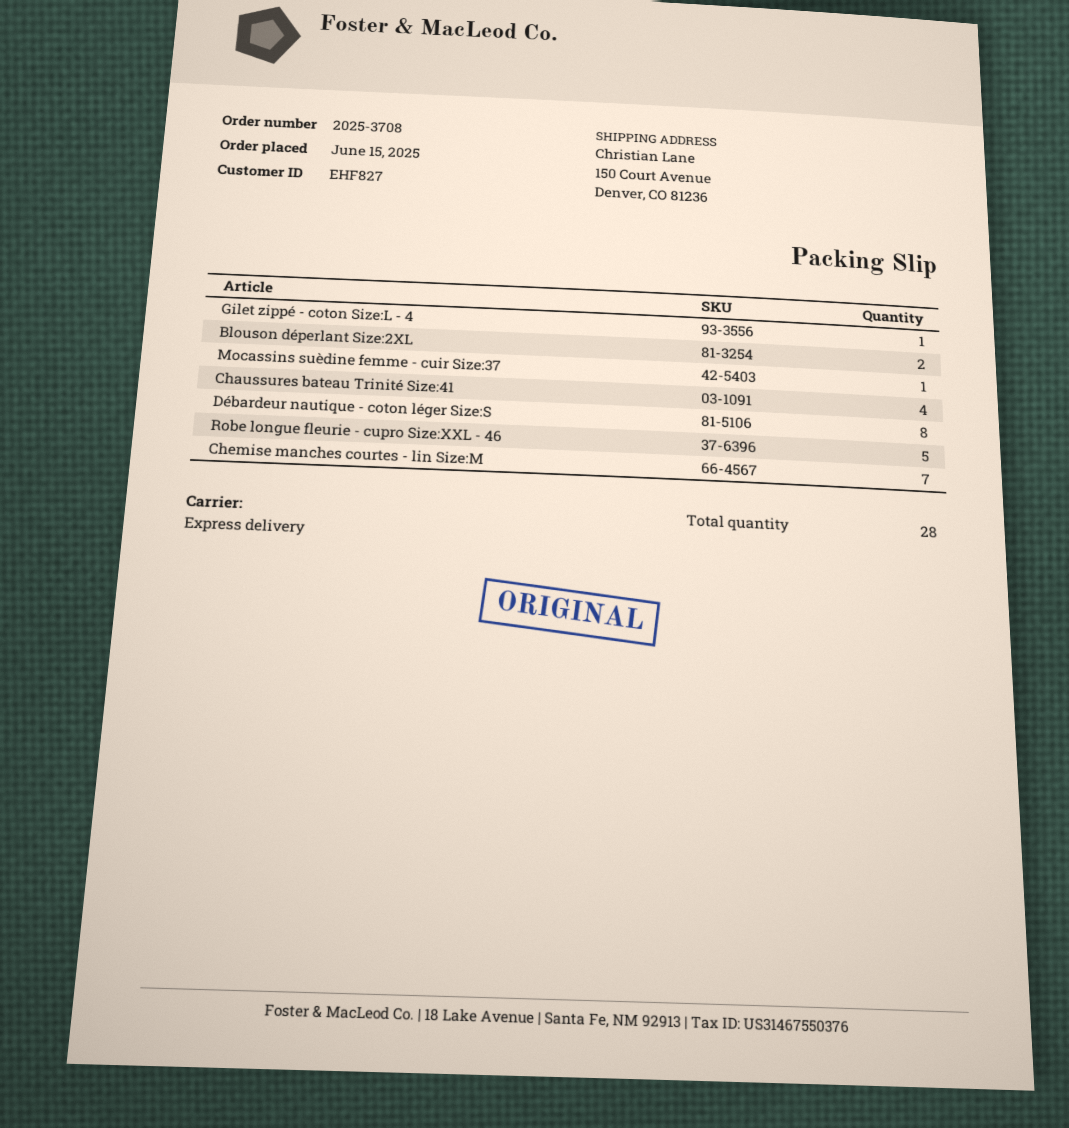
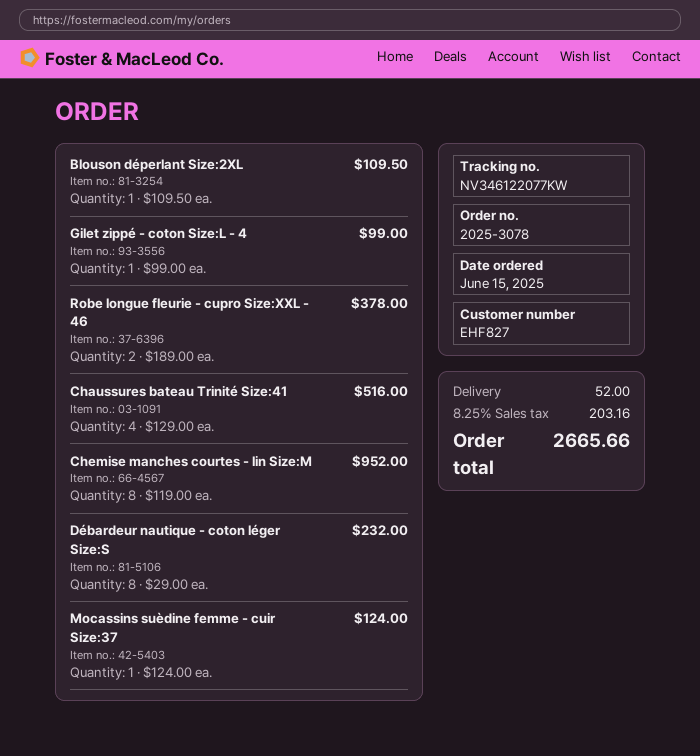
order number: 2025-3708 -> 2025-3078
Blouson déperlant Size:2XL: 2 -> 1
Robe longue fleurie - cupro Size:XXL - 46: 5 -> 2
Chemise manches courtes - lin Size:M: 7 -> 8

